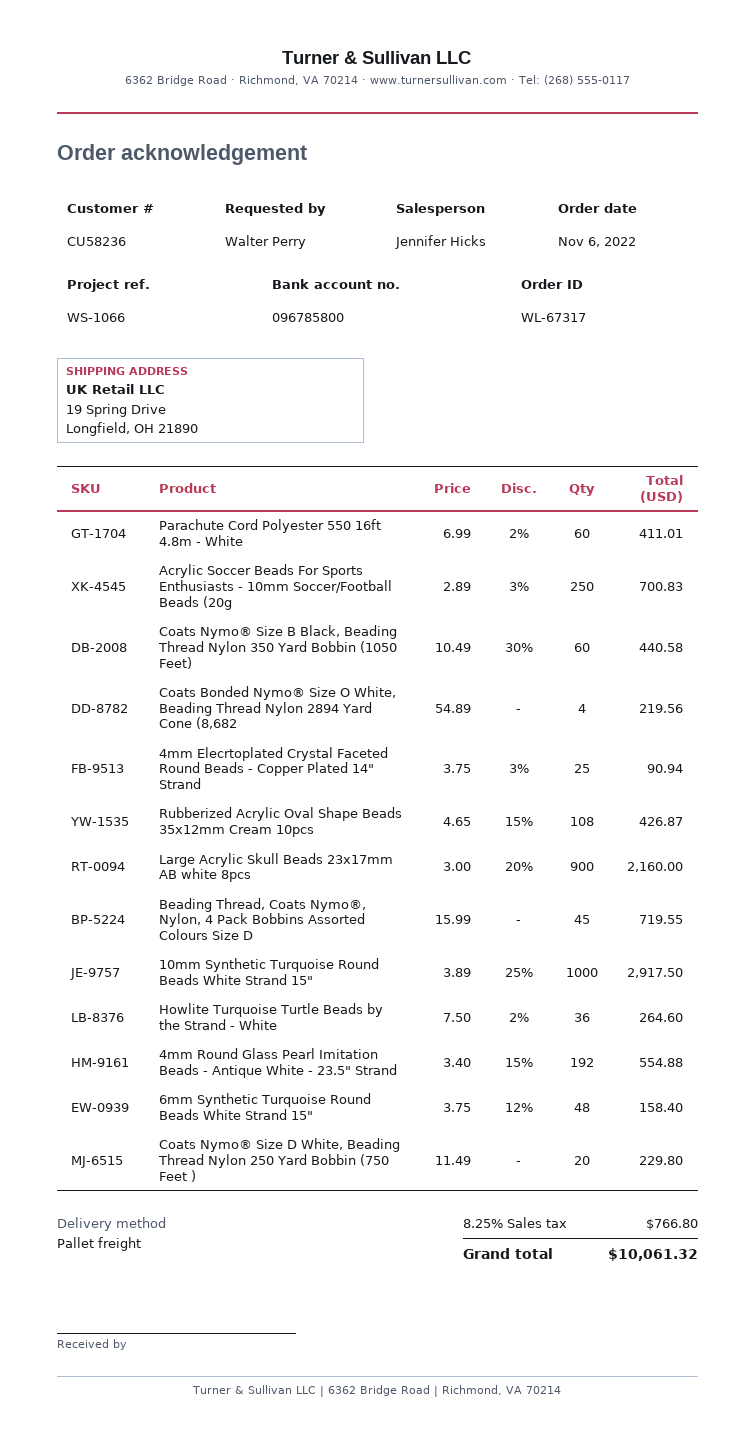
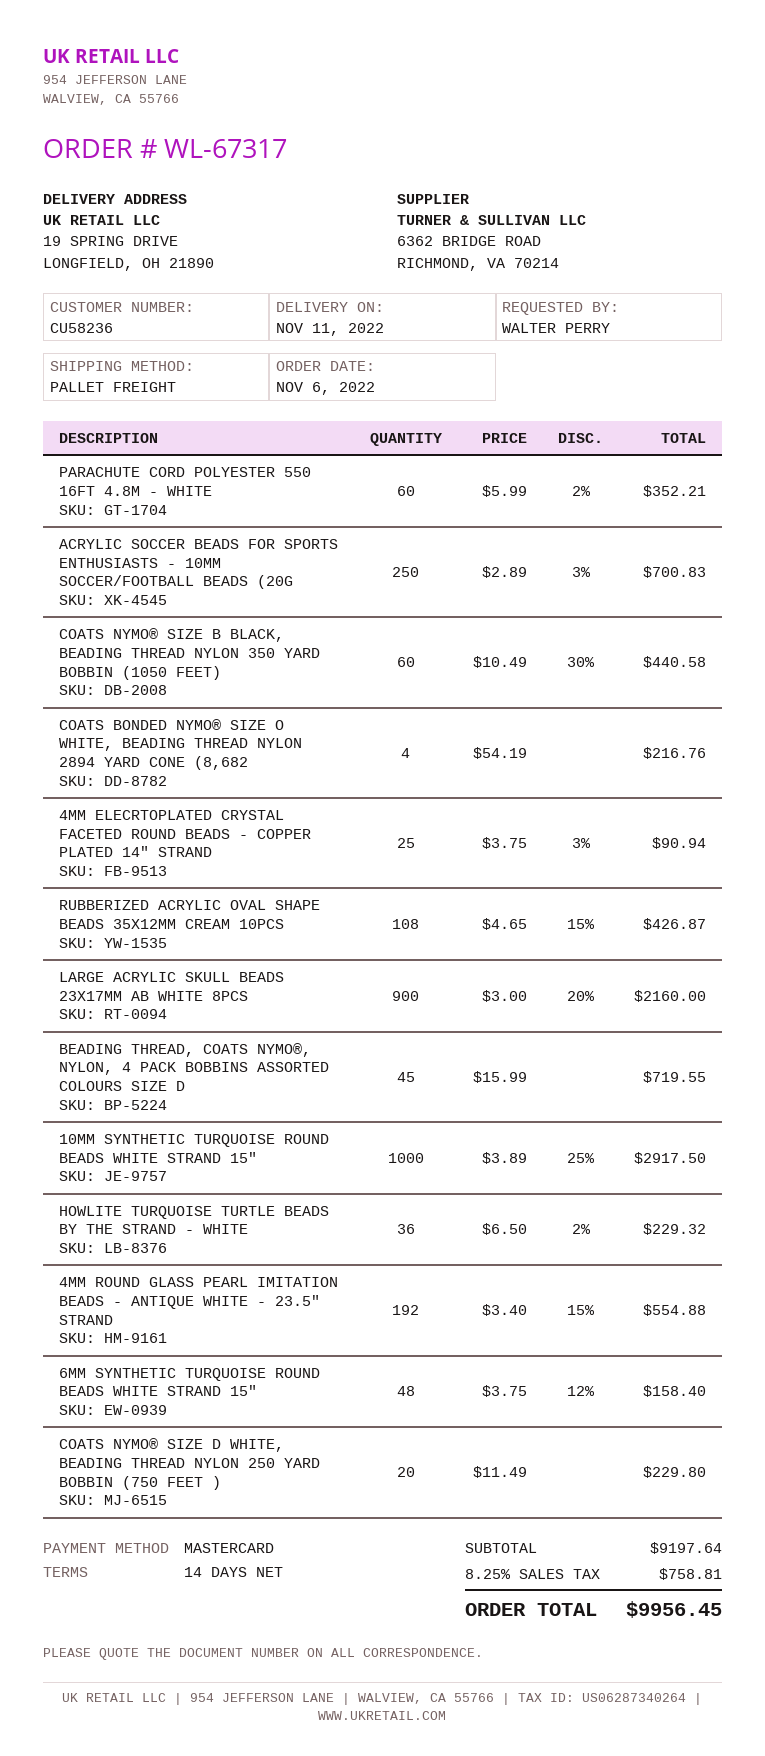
Parachute Cord Polyester 550 16ft 4.8m - White: 60 x 6.99 - 2% = 411.01 -> 60 x 5.99 - 2% = 352.21
Coats Bonded Nymo® Size O White, Beading Thread Nylon 2894 Yard Cone (8,682: 4 x 54.89 = 219.56 -> 4 x 54.19 = 216.76
Howlite Turquoise Turtle Beads by the Strand - White: 36 x 7.50 - 2% = 264.60 -> 36 x 6.50 - 2% = 229.32
tax: 8.25% = 766.80 -> 8.25% = 758.81
total: 10061.32 -> 9956.45

